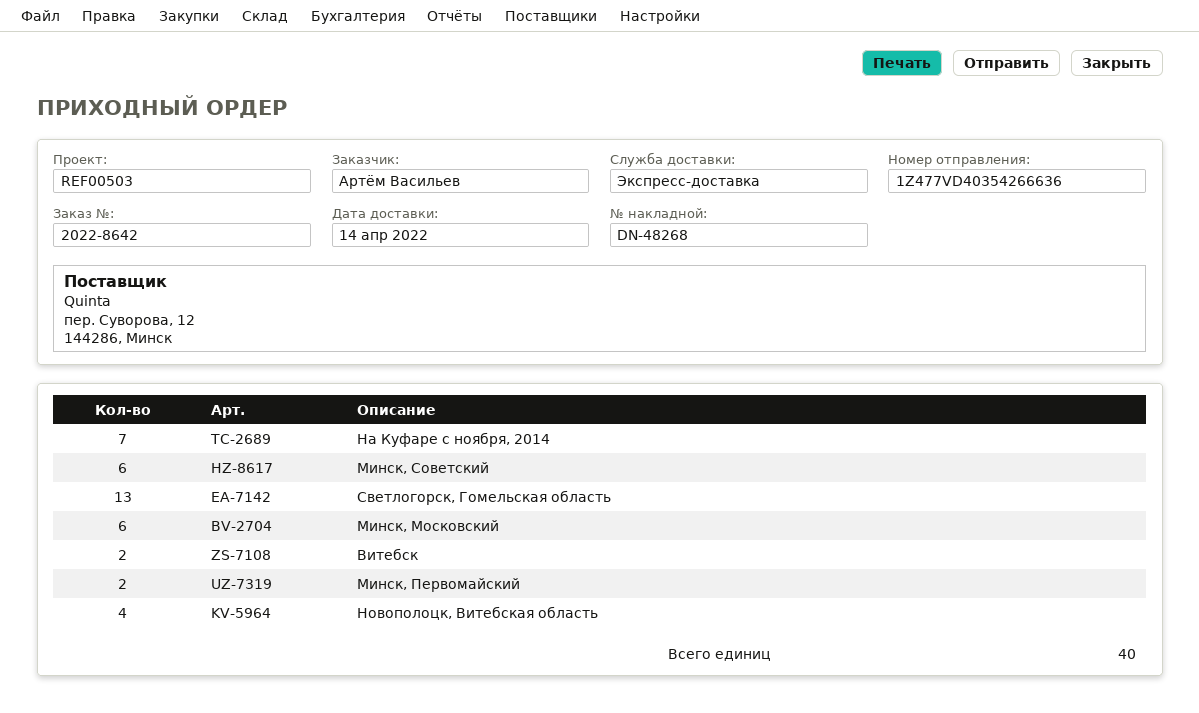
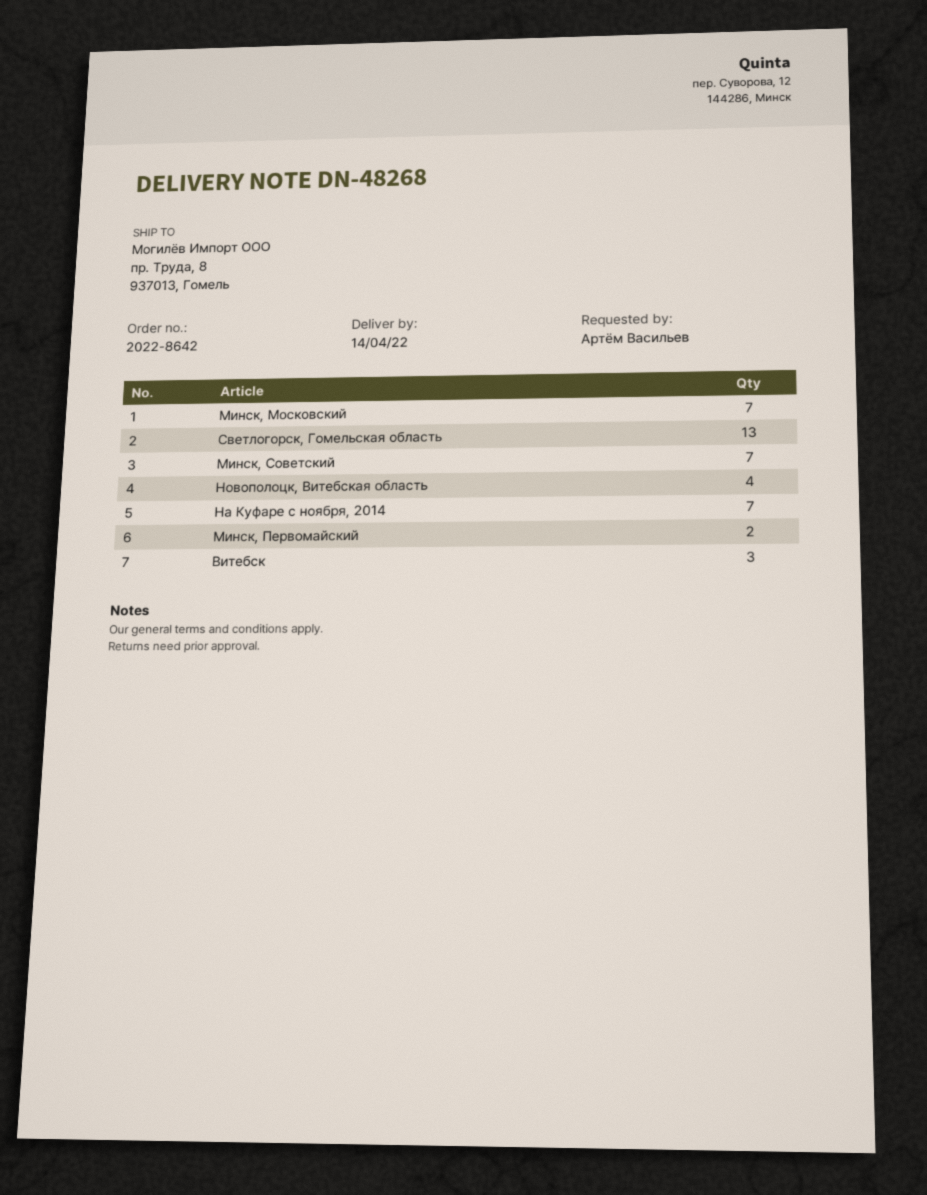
Минск, Советский: 6 -> 7
Минск, Московский: 6 -> 7
Витебск: 2 -> 3

